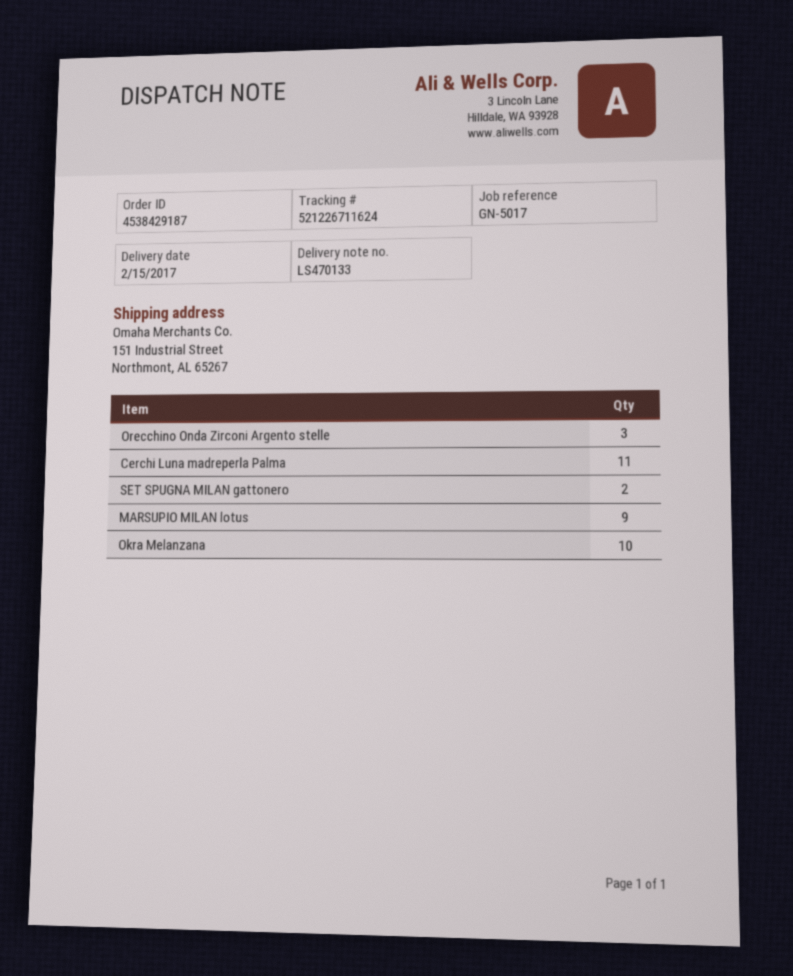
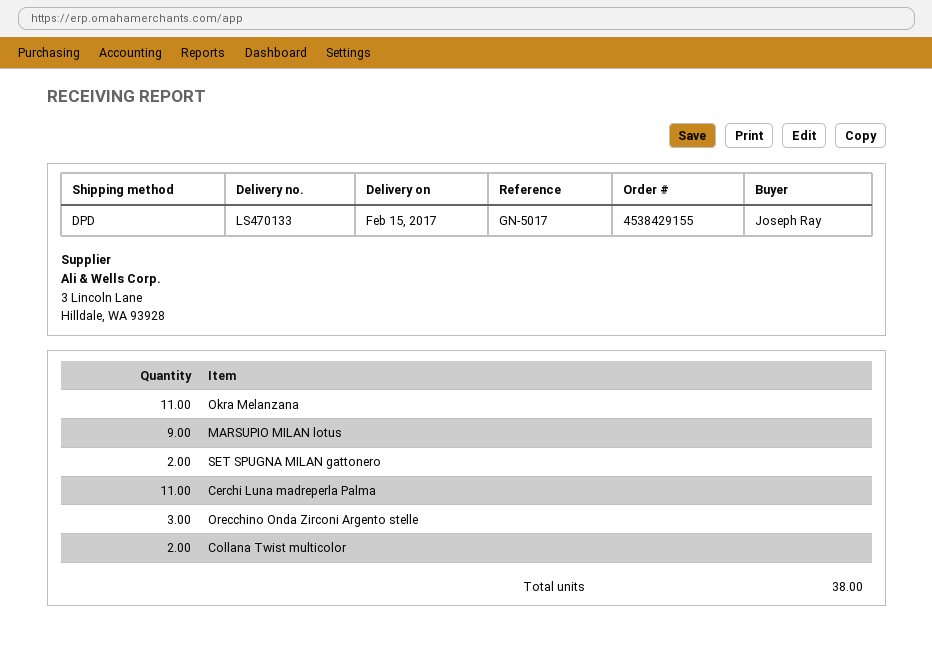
order number: 4538429187 -> 4538429155
Okra Melanzana: 10 -> 11
Collana Twist multicolor: none -> 2

